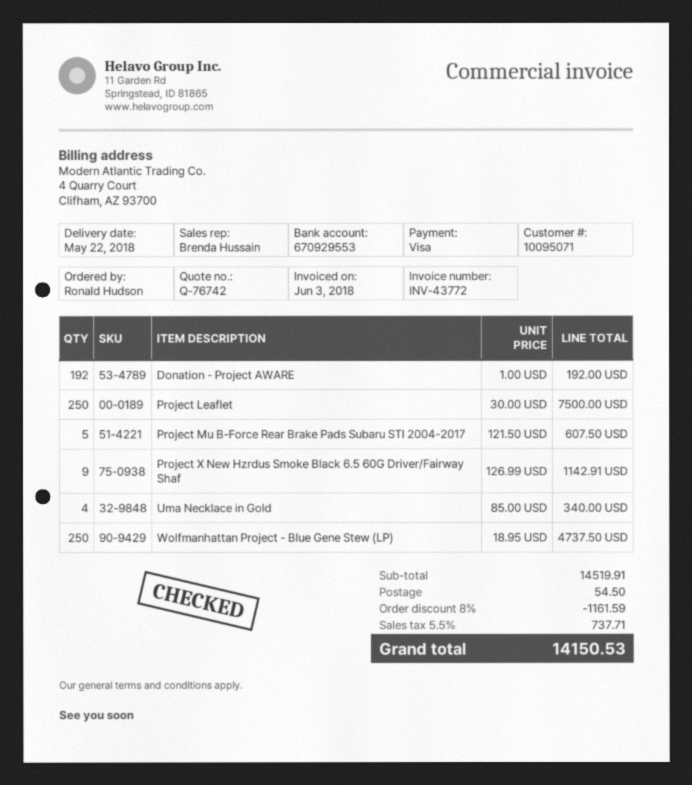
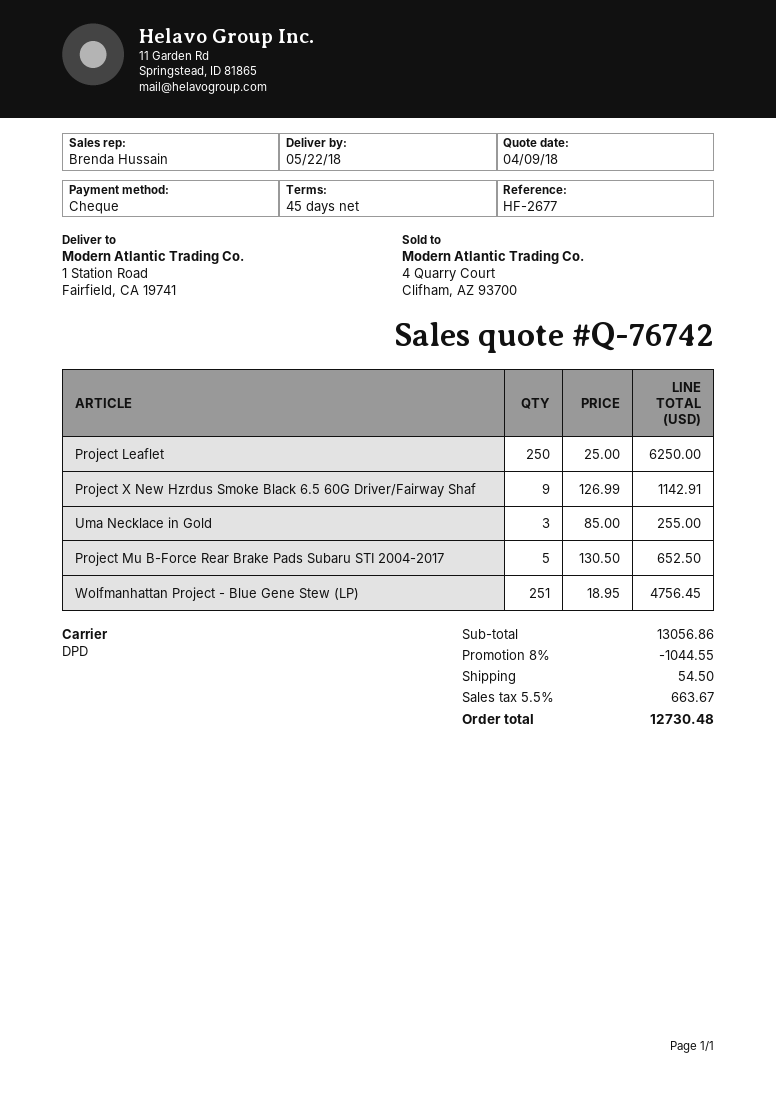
payment method: Visa -> cheque
Donation - Project AWARE: 192 x 1.00 = 192.00 -> none
Project Leaflet: 250 x 30.00 = 7500.00 -> 250 x 25.00 = 6250.00
Project Mu B-Force Rear Brake Pads Subaru STI 2004-2017: 5 x 121.50 = 607.50 -> 5 x 130.50 = 652.50
Uma Necklace in Gold: 4 x 85.00 = 340.00 -> 3 x 85.00 = 255.00
Wolfmanhattan Project - Blue Gene Stew (LP): 250 x 18.95 = 4737.50 -> 251 x 18.95 = 4756.45
subtotal: 14519.91 -> 13056.86
discount: 8% = 1161.59 -> 8% = 1044.55
tax: 5.5% = 737.71 -> 5.5% = 663.67
total: 14150.53 -> 12730.48

